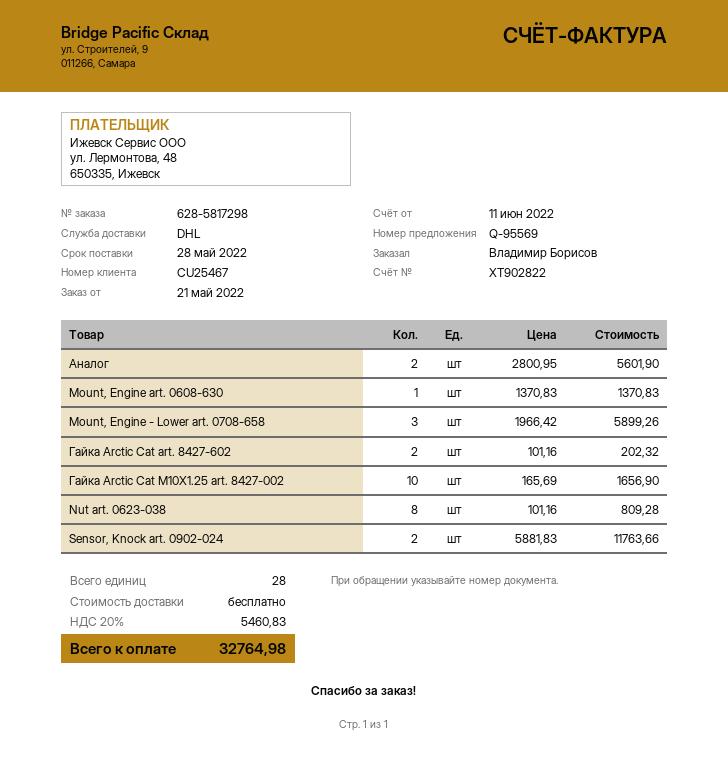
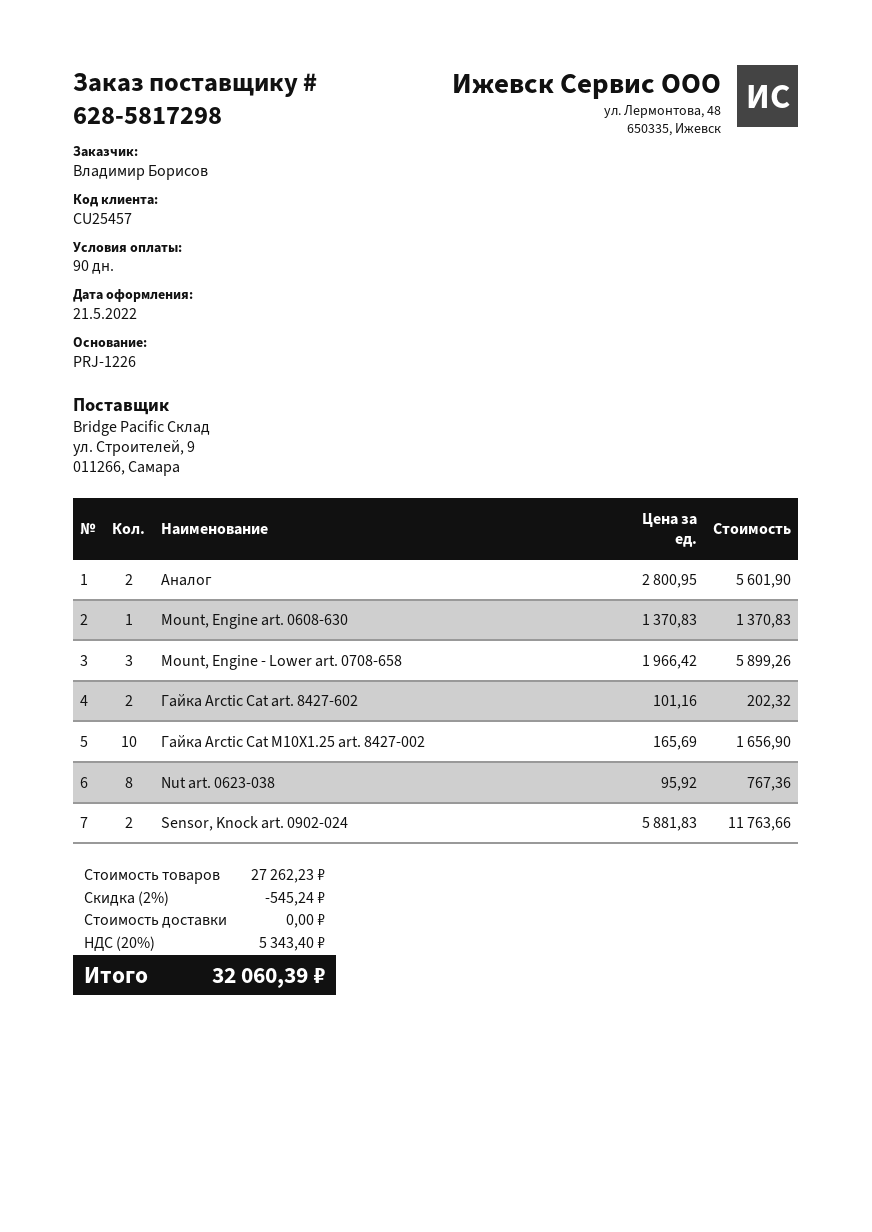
customer number: CU25467 -> CU25457
Nut art. 0623-038: 8 x 101.16 = 809.28 -> 8 x 95.92 = 767.36
discount: none -> 2% = 545.24
tax: 20% = 5460.83 -> 20% = 5343.40
total: 32764.98 -> 32060.39

